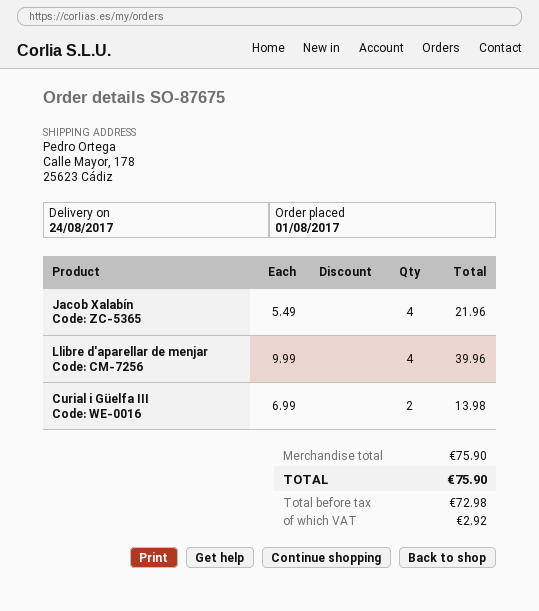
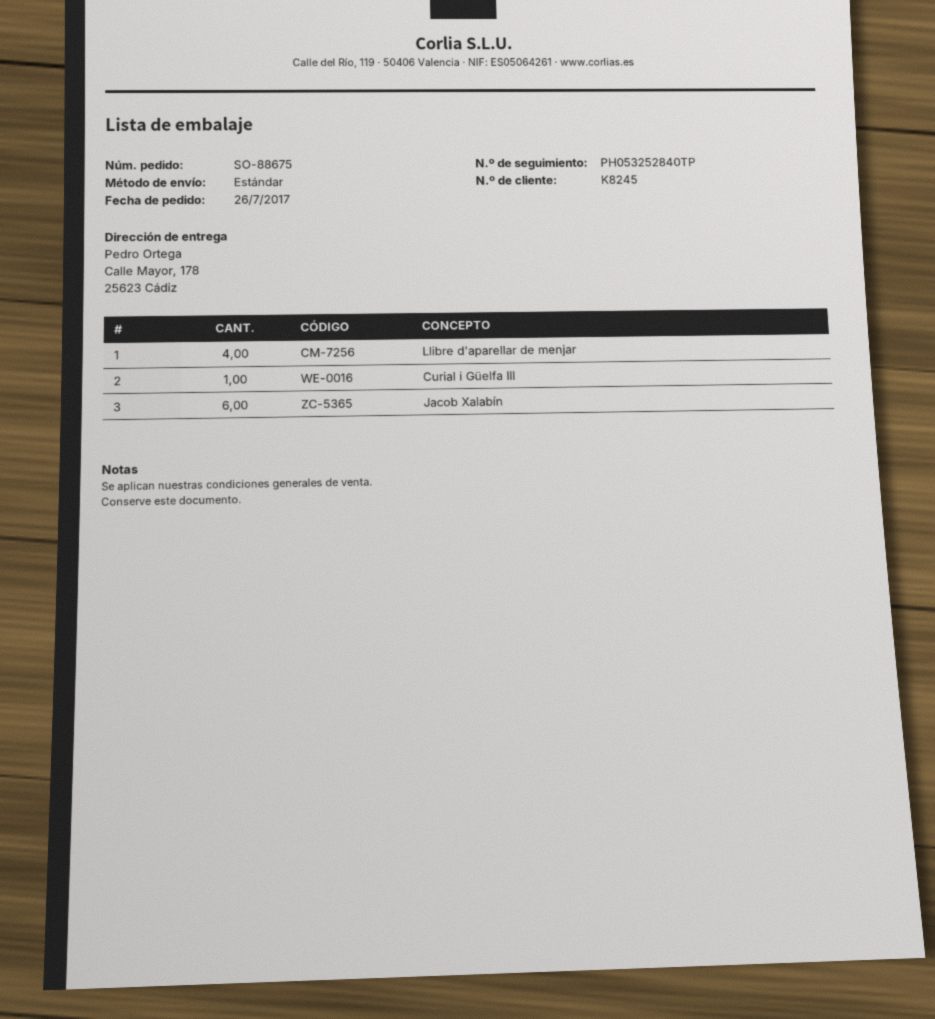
order number: SO-87675 -> SO-88675
order date: 2017-08-01 -> 2017-07-26
Jacob Xalabín: 4 -> 6
Curial i Güelfa III: 2 -> 1

